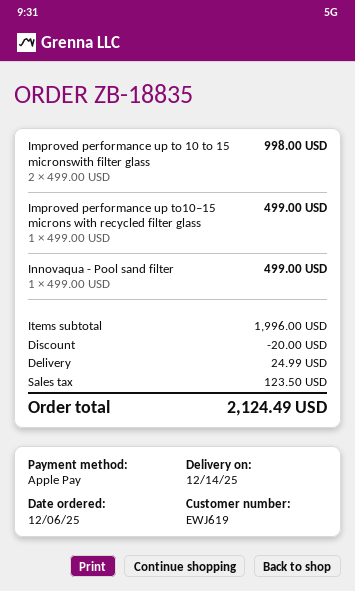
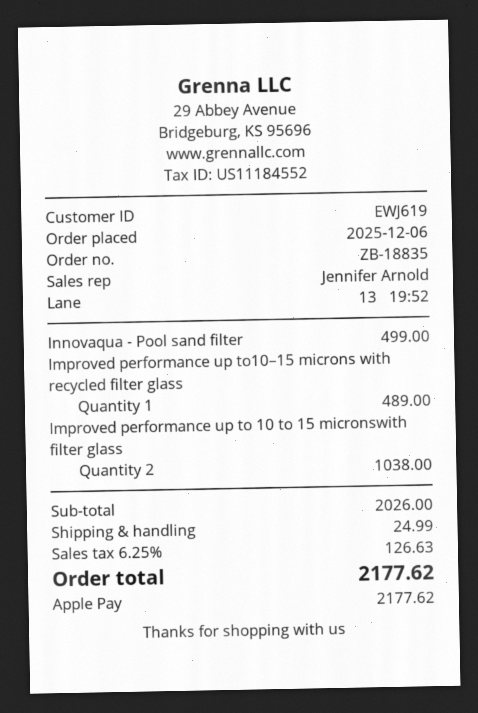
Improved performance up to 10 to 15 micronswith filter glass: 2 for 998.00 -> 2 for 1038.00
Improved performance up to10–15 microns with recycled filter glass: 1 for 499.00 -> 1 for 489.00
subtotal: 1996.00 -> 2026.00
discount: 20.00 -> none
tax: 123.50 -> 126.63
total: 2124.49 -> 2177.62

